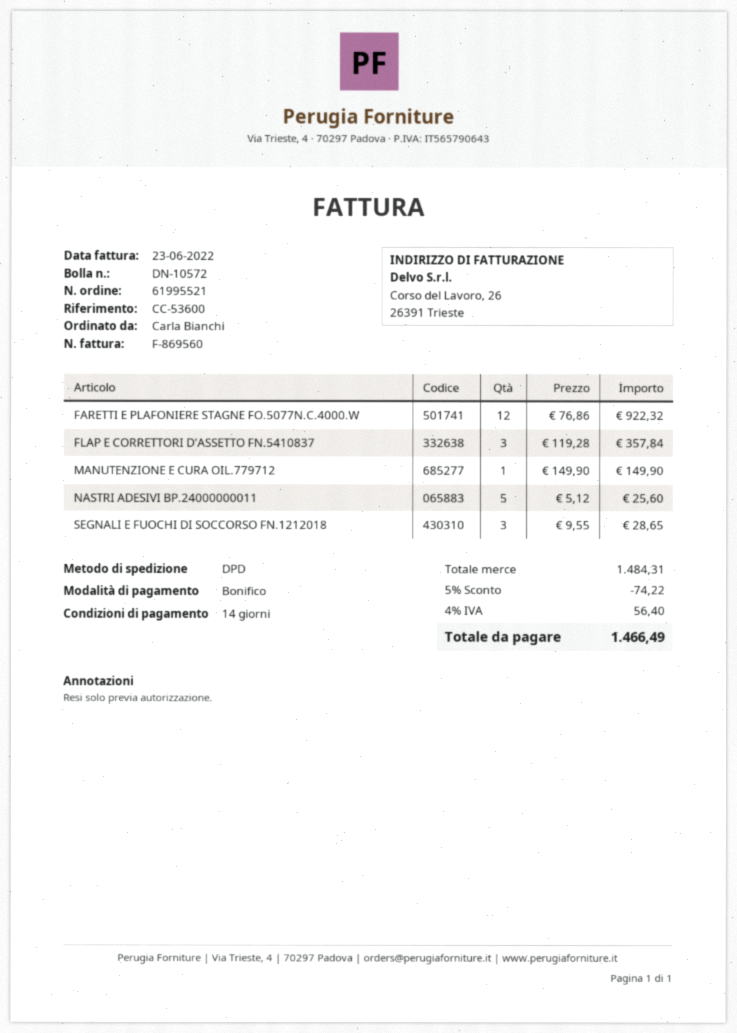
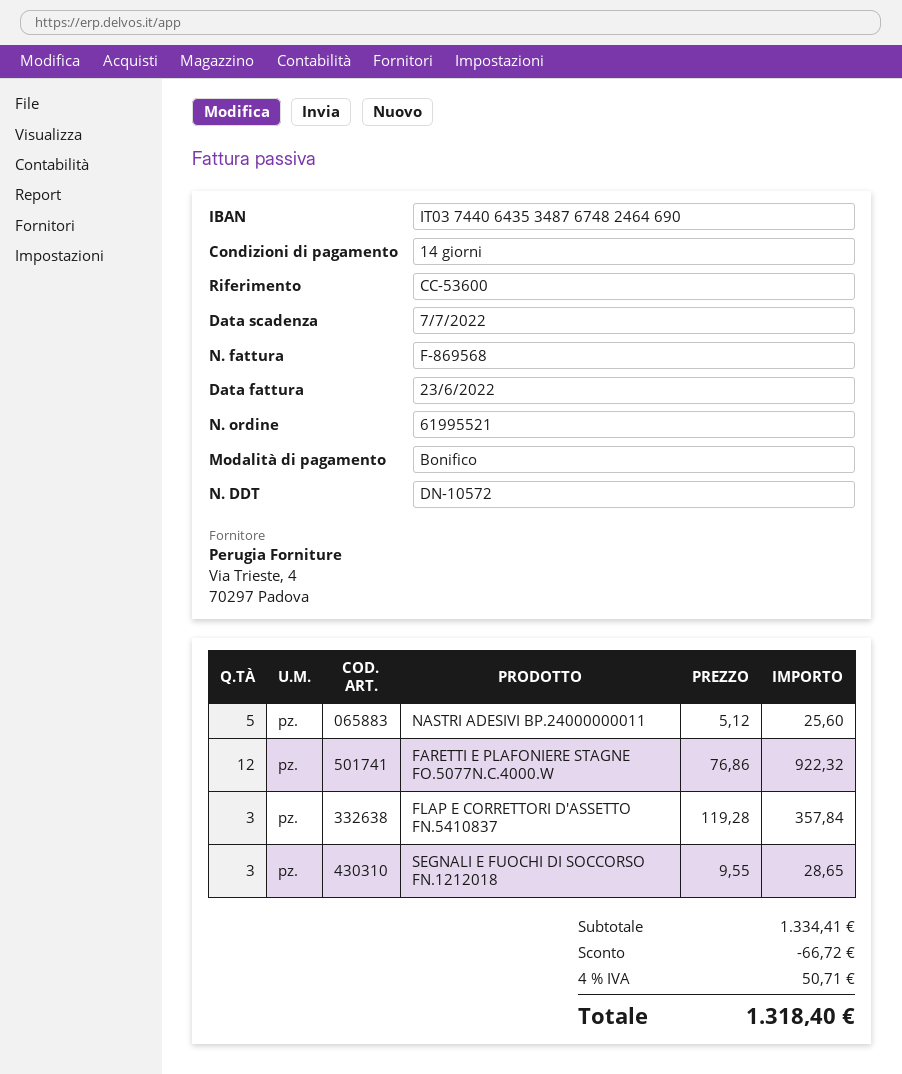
invoice number: F-869560 -> F-869568
MANUTENZIONE E CURA OIL.779712: 1 x 149.90 = 149.90 -> none
subtotal: 1484.31 -> 1334.41
discount: 74.22 -> 66.72
tax: 4% = 56.40 -> 4% = 50.71
total: 1466.49 -> 1318.40

